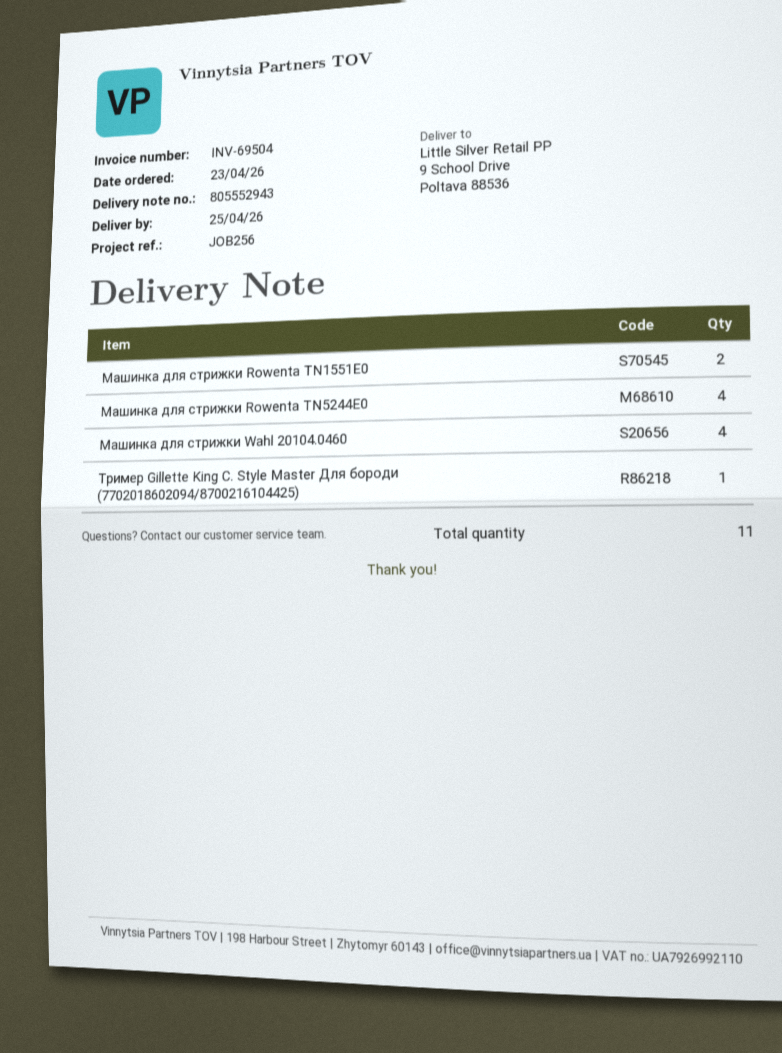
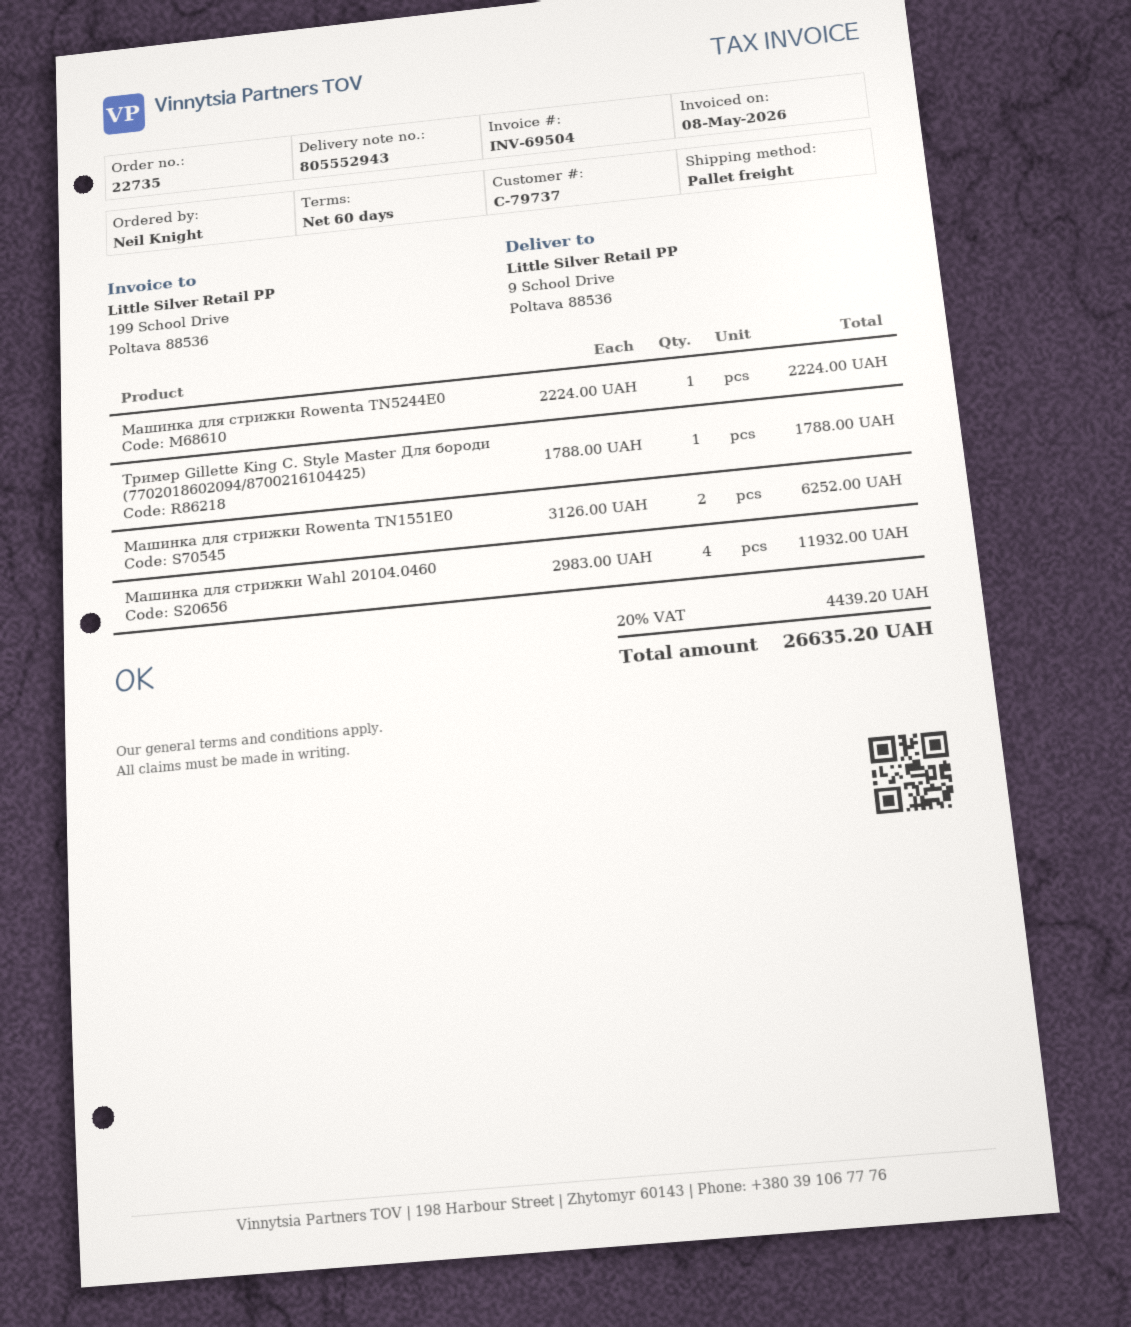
Машинка для стрижки Rowenta TN5244E0: 4 -> 1

